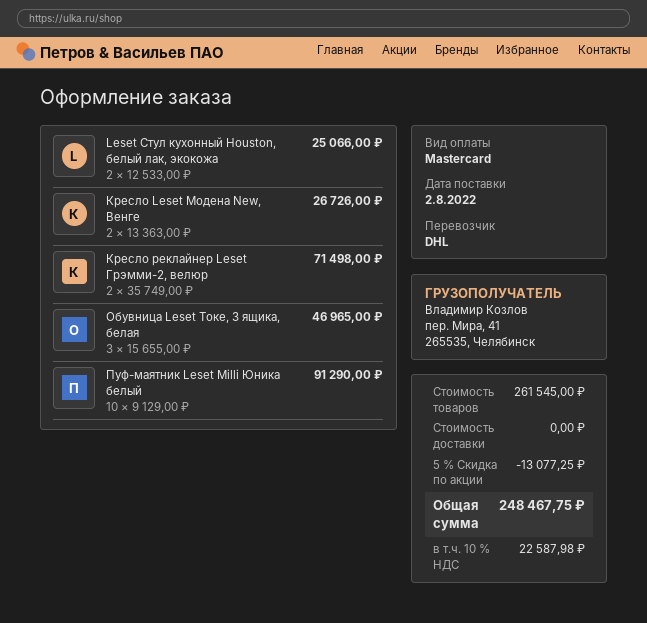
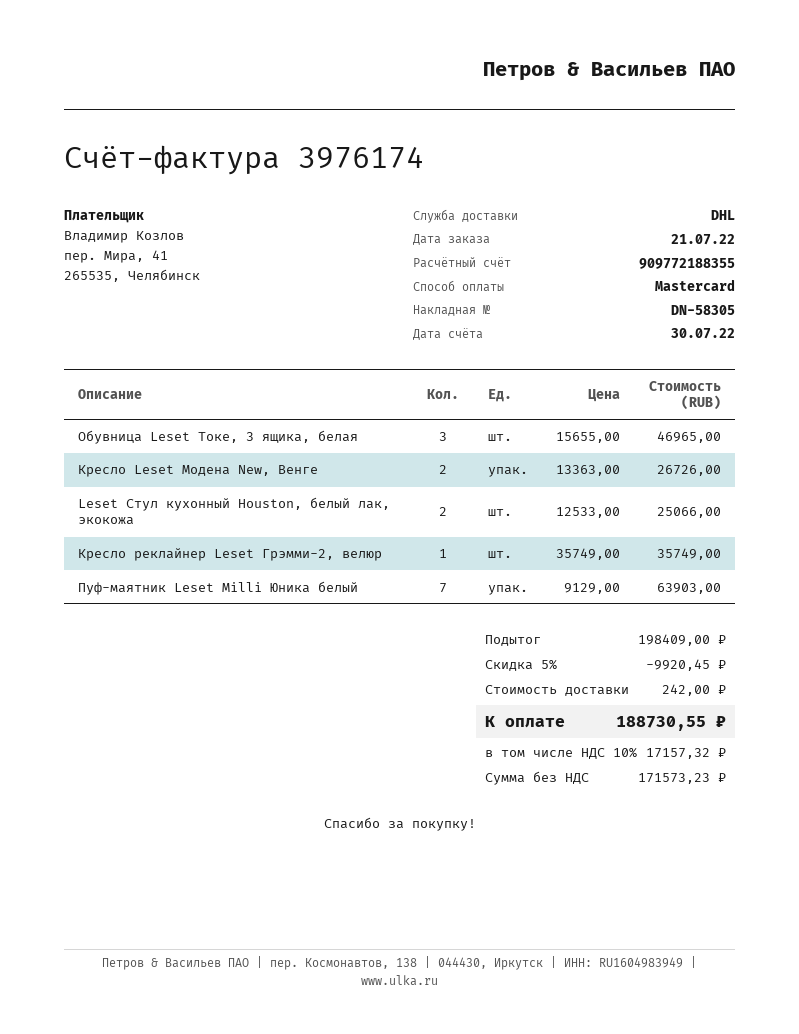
Кресло реклайнер Leset Грэмми-2, велюр: 2 x 35749.00 = 71498.00 -> 1 x 35749.00 = 35749.00
Пуф-маятник Leset Milli Юника белый: 10 x 9129.00 = 91290.00 -> 7 x 9129.00 = 63903.00
subtotal: 261545.00 -> 198409.00
discount: 5% = 13077.25 -> 5% = 9920.45
shipping: 0.00 -> 242.00
tax: 10% = 22587.98 -> 10% = 17157.32
total: 248467.75 -> 188730.55

